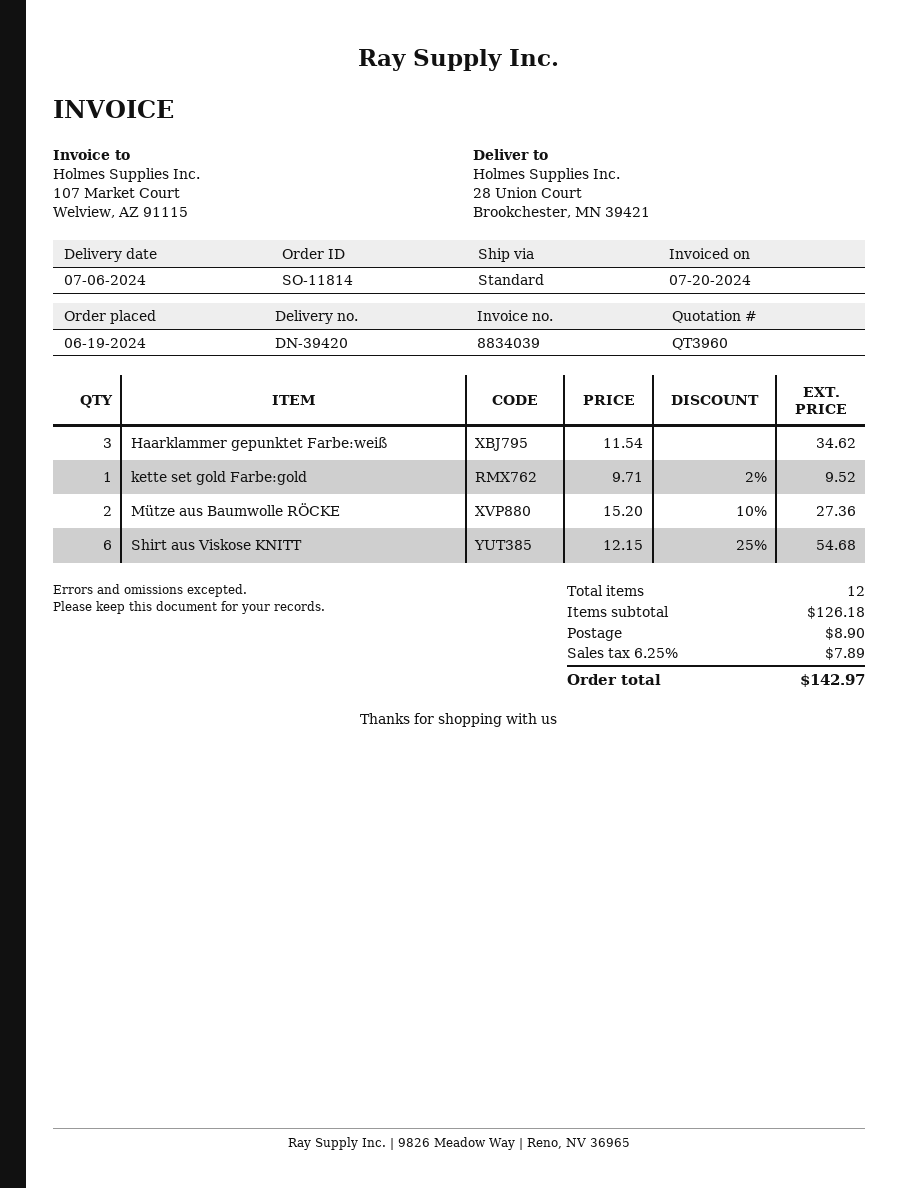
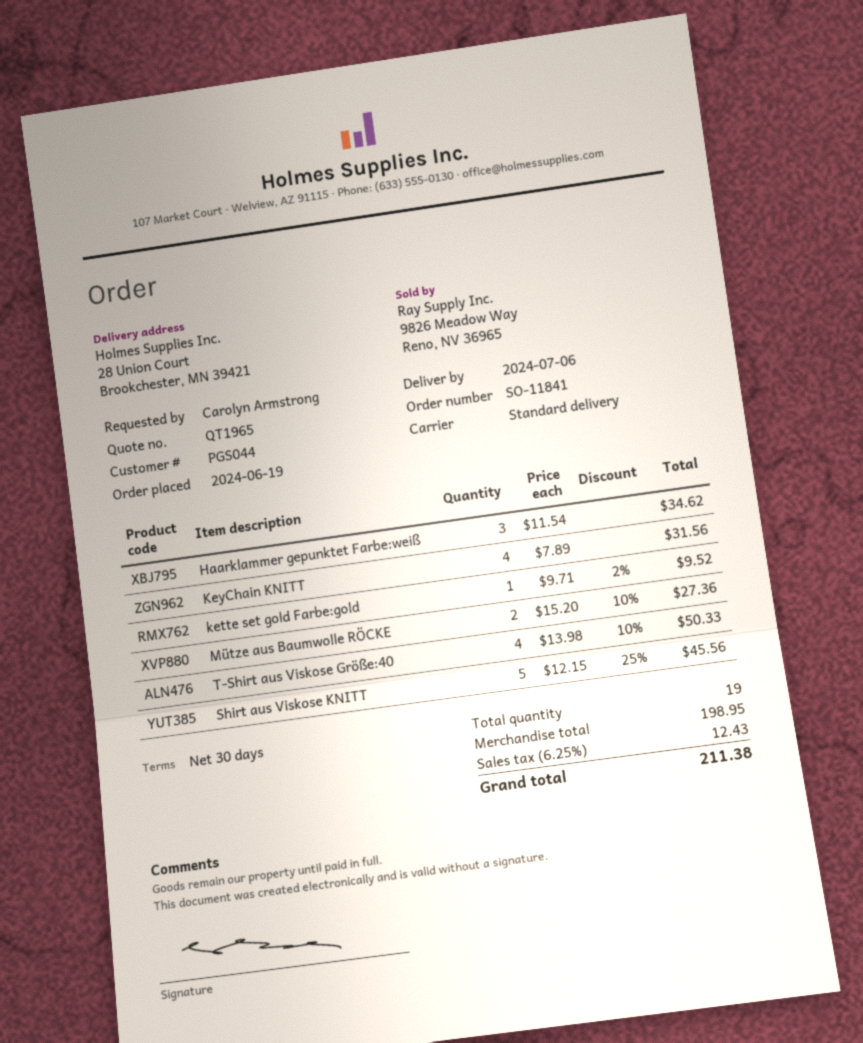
quote number: QT3960 -> QT1965
order number: SO-11814 -> SO-11841
Shirt aus Viskose KNITT: 6 x 12.15 - 25% = 54.68 -> 5 x 12.15 - 25% = 45.56
KeyChain KNITT: none -> 4 x 7.89 = 31.56
T-Shirt aus Viskose Größe:40: none -> 4 x 13.98 - 10% = 50.33
total quantity: 12 -> 19
subtotal: 126.18 -> 198.95
shipping: 8.90 -> none
tax: 6.25% = 7.89 -> 6.25% = 12.43
total: 142.97 -> 211.38

